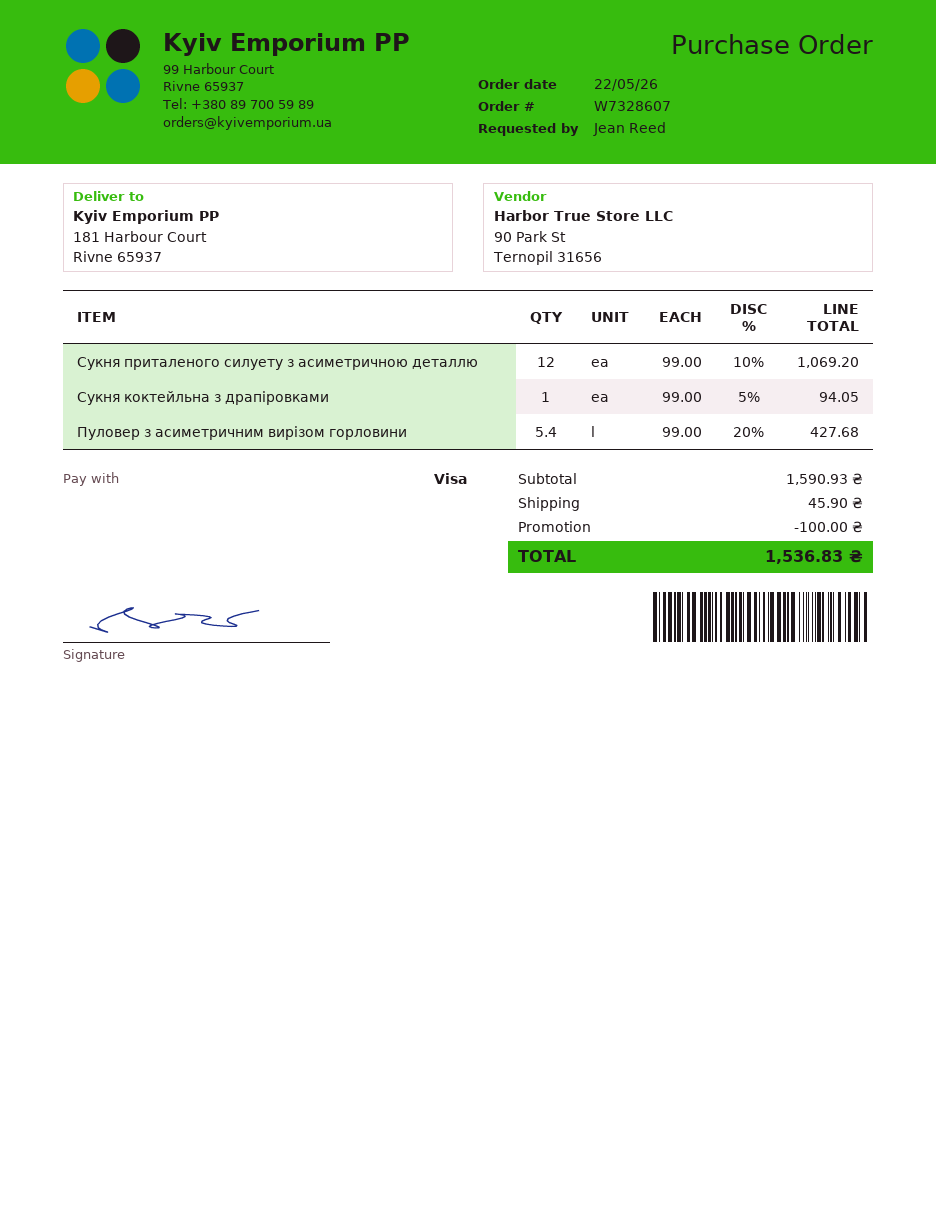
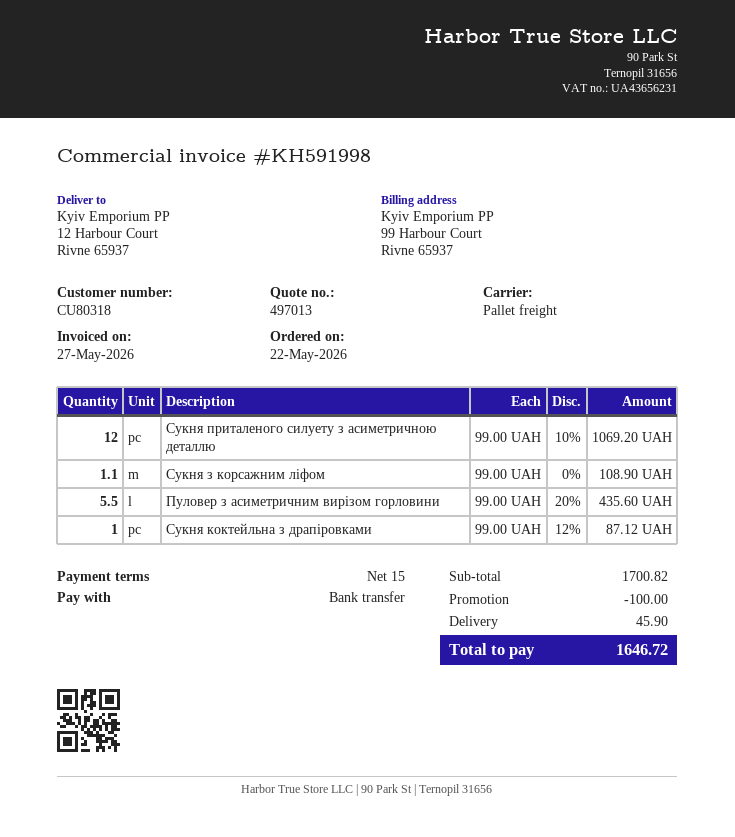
payment method: Visa -> bank transfer
ship to: 181 Harbour Court, Rivne 65937 -> 12 Harbour Court, Rivne 65937
Сукня коктейльна з драпіровками: 1 x 99.00 - 5% = 94.05 -> 1 x 99.00 - 12% = 87.12
Пуловер з асиметричним вирізом горловини: 5.4 x 99.00 - 20% = 427.68 -> 5.5 x 99.00 - 20% = 435.60
Сукня з корсажним ліфом: none -> 1.1 x 99.00 = 108.90
subtotal: 1590.93 -> 1700.82
total: 1536.83 -> 1646.72

